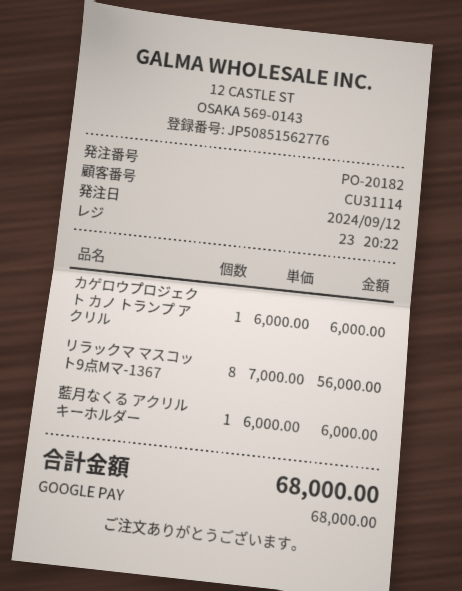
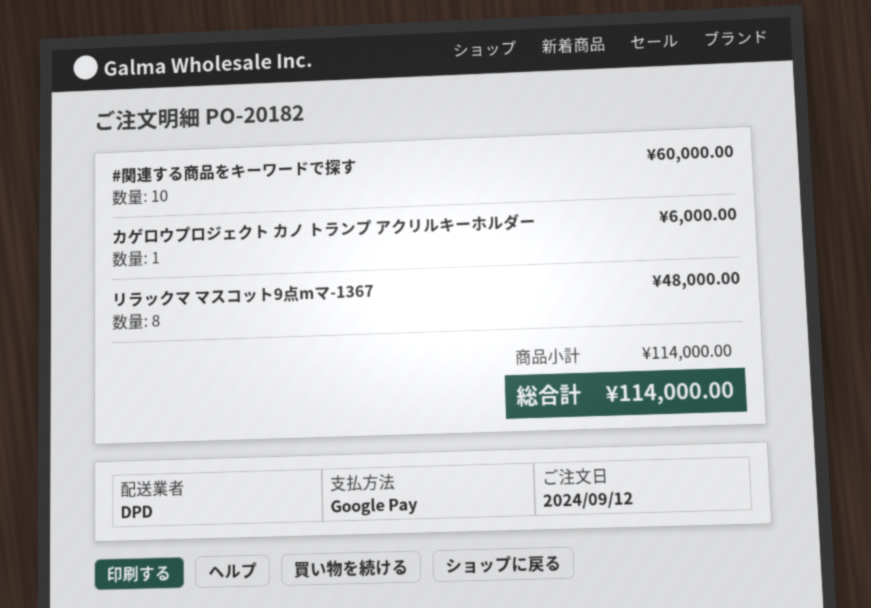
リラックマ マスコット9点Mマ-1367: 8 for 56000.00 -> 8 for 48000.00
藍月なくる アクリルキーホルダー: 1 for 6000.00 -> none
#関連する商品をキーワードで探す: none -> 10 for 60000.00
total: 68000.00 -> 114000.00

